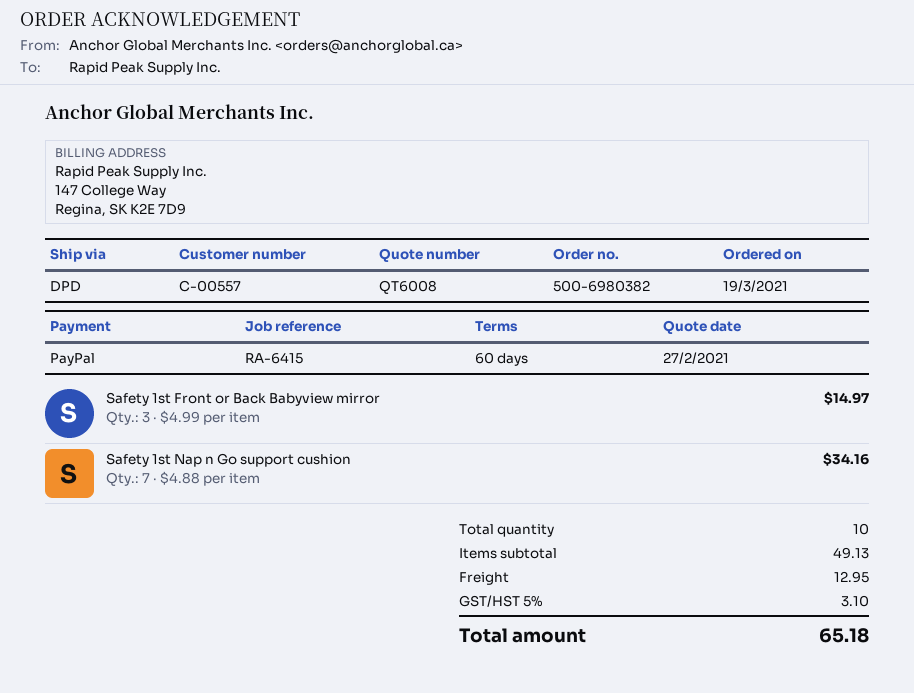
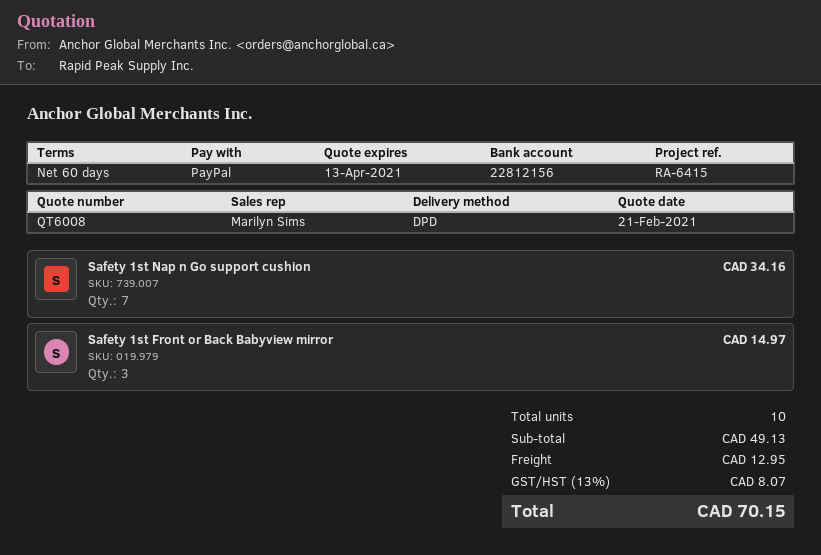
quote date: 2021-02-27 -> 2021-02-21
tax: 5% = 3.10 -> 13% = 8.07
total: 65.18 -> 70.15

